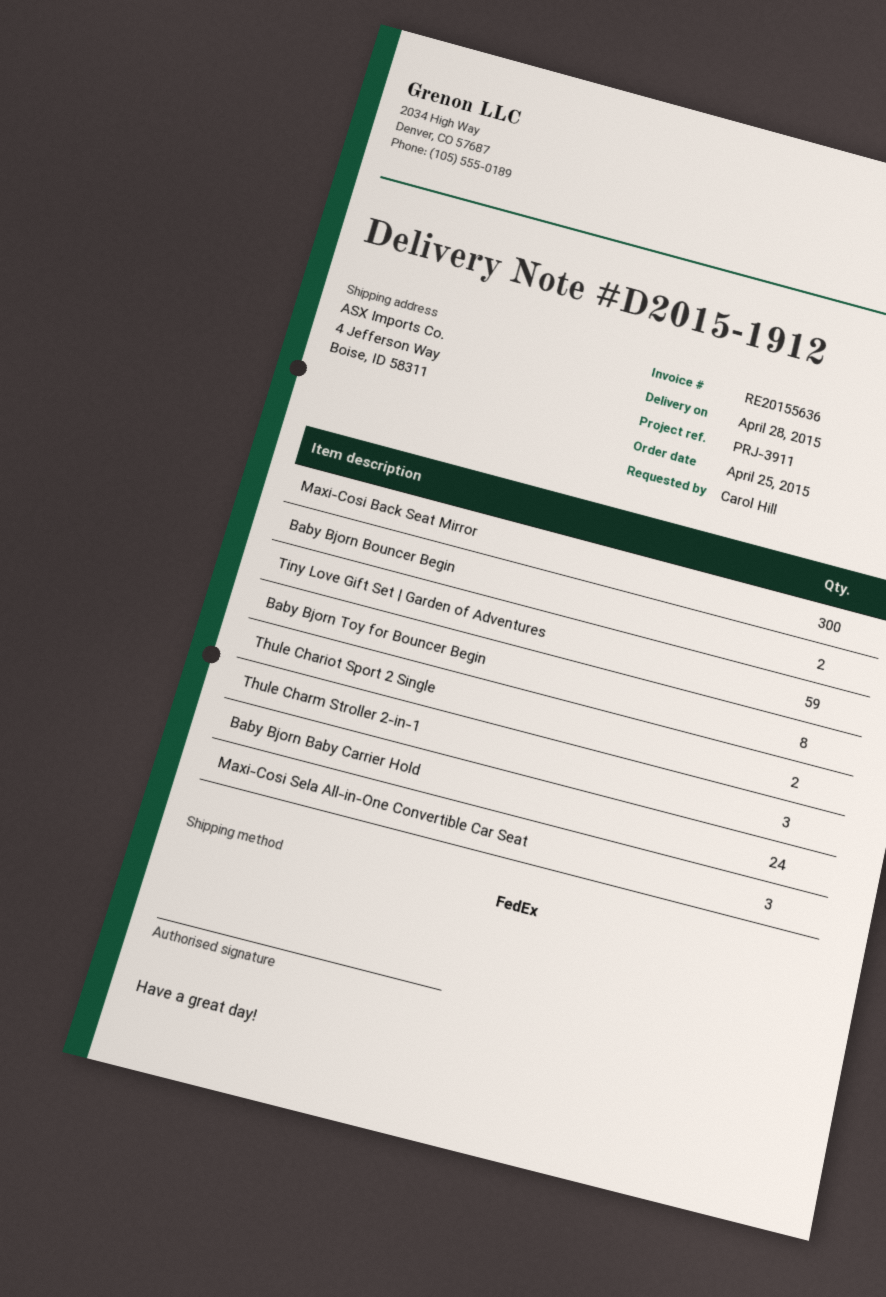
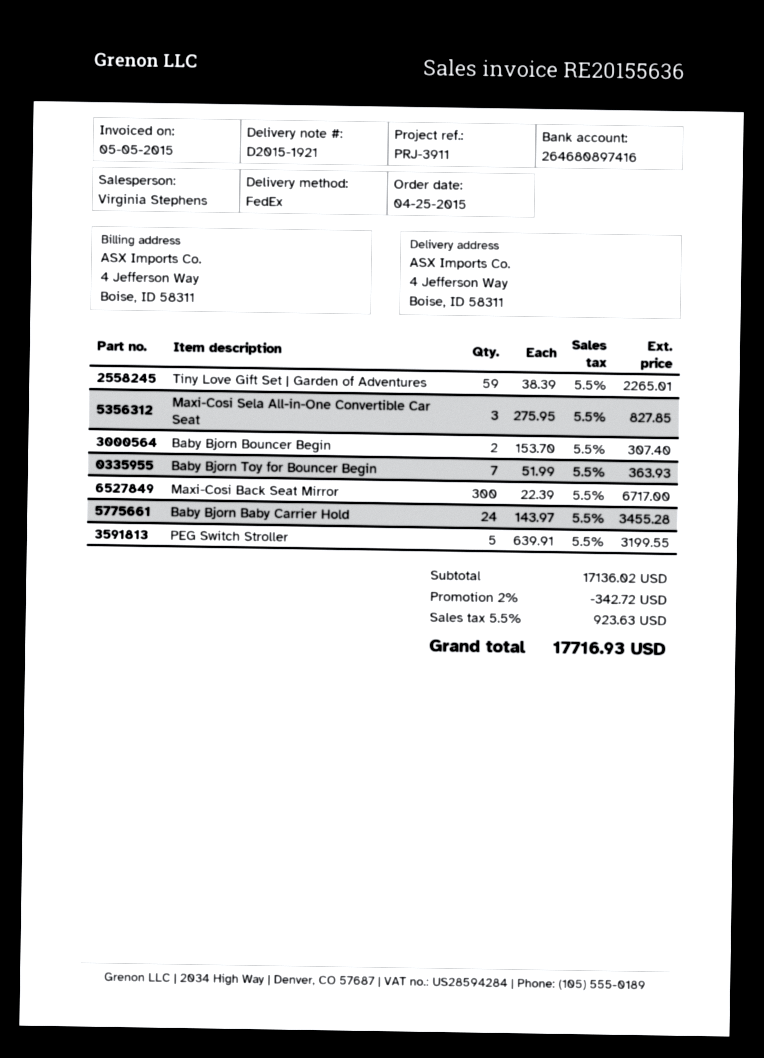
delivery note number: D2015-1912 -> D2015-1921
Baby Bjorn Toy for Bouncer Begin: 8 -> 7
Thule Chariot Sport 2 Single: 2 -> none
Thule Charm Stroller 2-in-1: 3 -> none
PEG Switch Stroller: none -> 5

